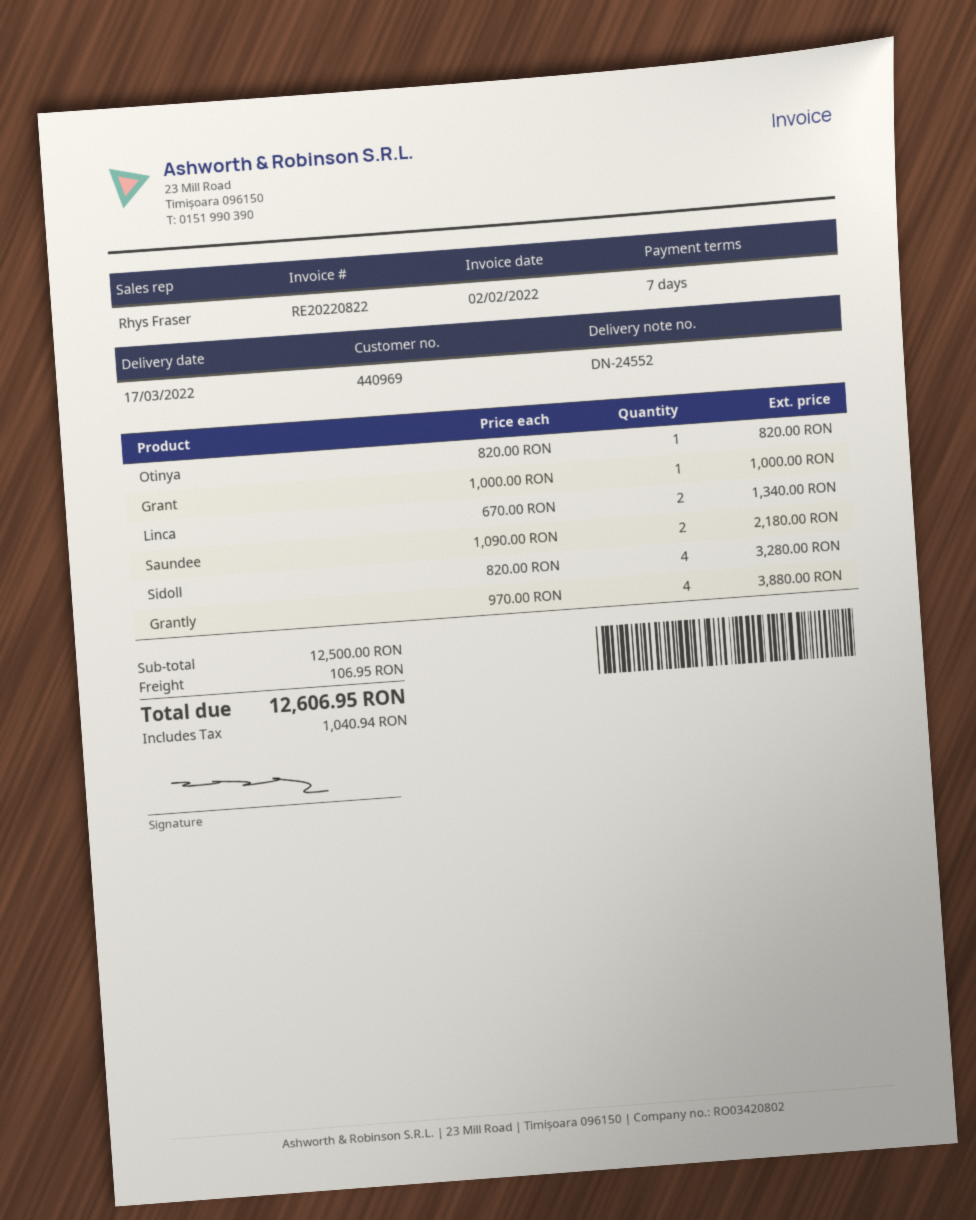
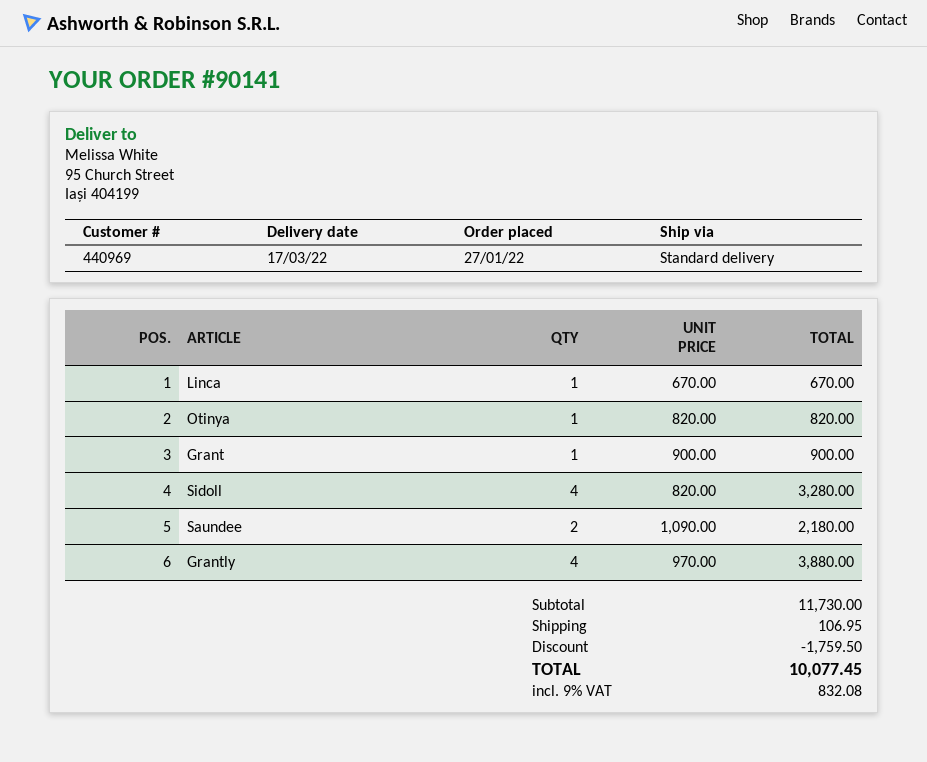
Grant: 1 x 1000.00 = 1000.00 -> 1 x 900.00 = 900.00
Linca: 2 x 670.00 = 1340.00 -> 1 x 670.00 = 670.00
subtotal: 12500.00 -> 11730.00
discount: none -> 1759.50
tax: 1040.94 -> 832.08
total: 12606.95 -> 10077.45

